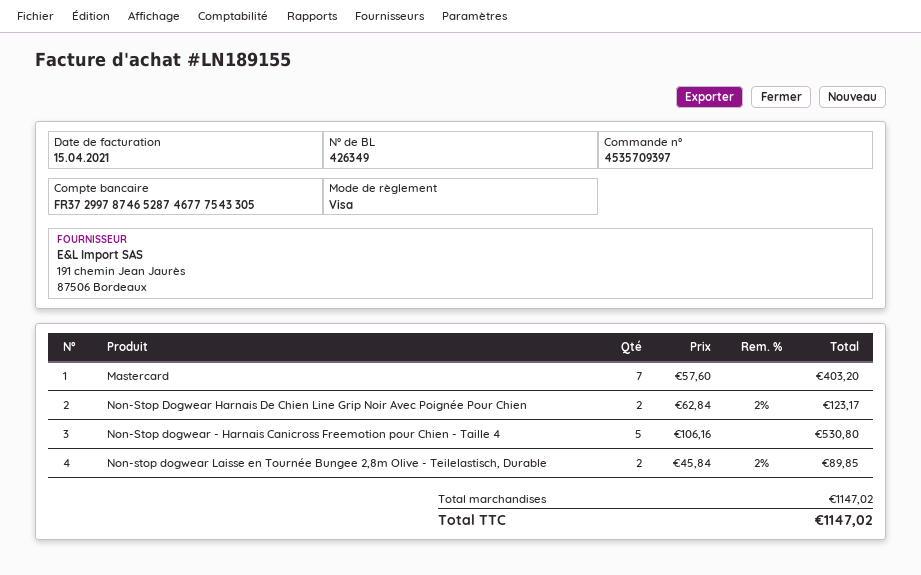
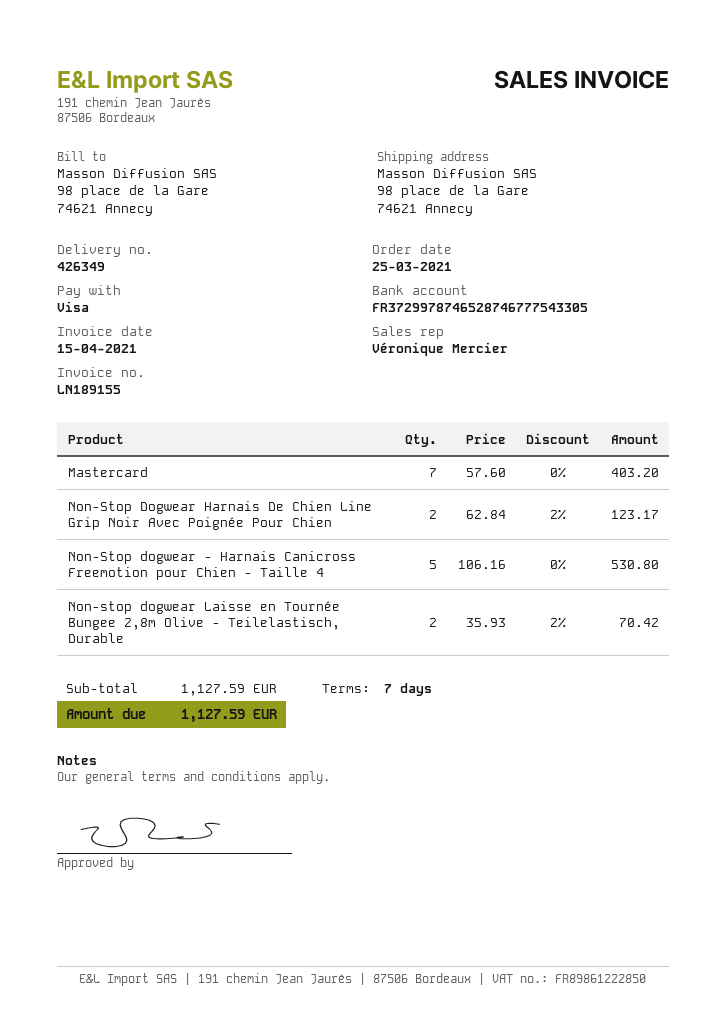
Non-stop dogwear Laisse en Tournée Bungee 2,8m Olive - Teilelastisch, Durable: 2 x 45.84 - 2% = 89.85 -> 2 x 35.93 - 2% = 70.42
subtotal: 1147.02 -> 1127.59
total: 1147.02 -> 1127.59

